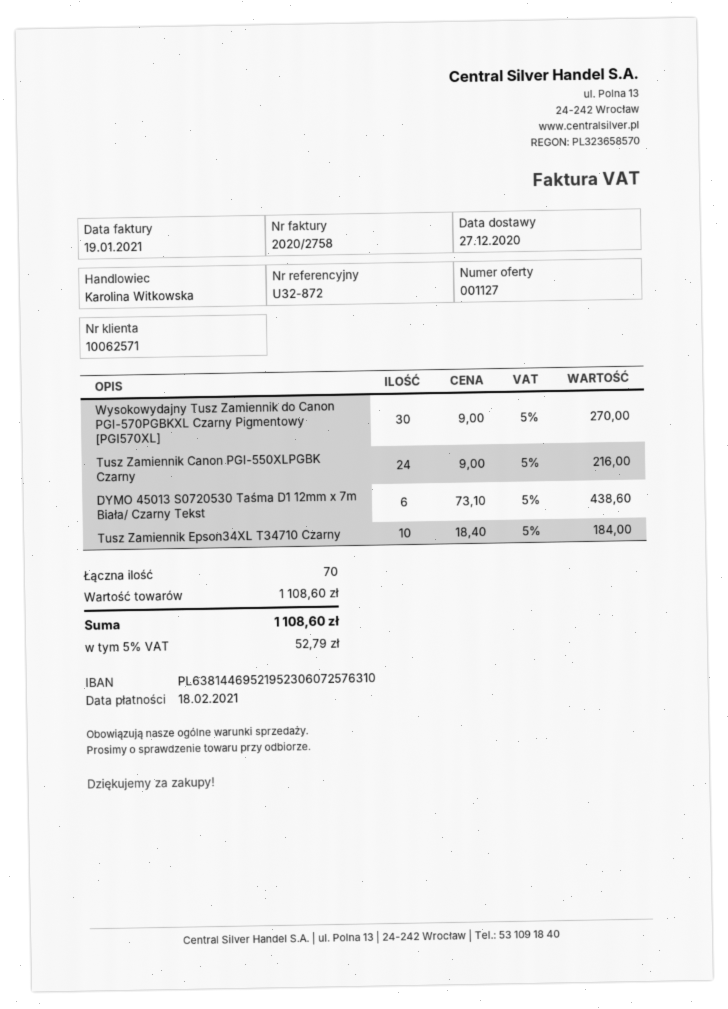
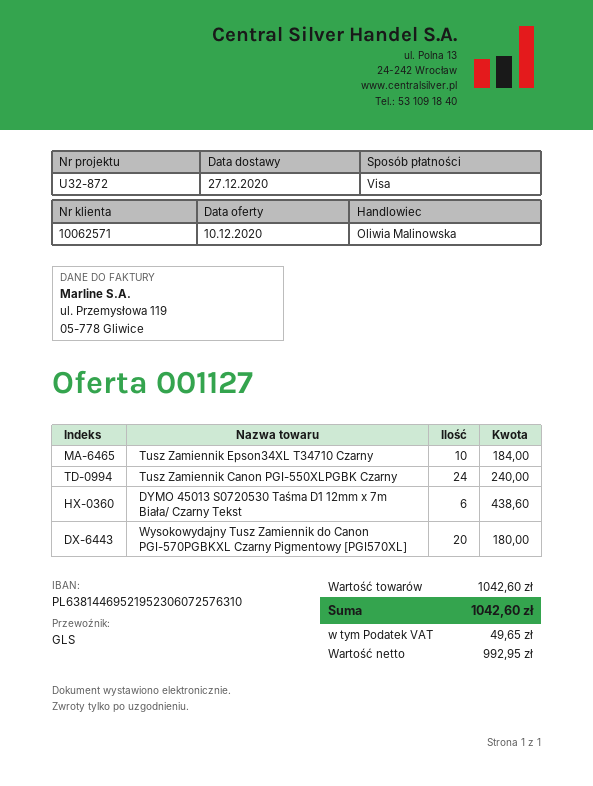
sales rep: Karolina Witkowska -> Oliwia Malinowska
Wysokowydajny Tusz Zamiennik do Canon PGI-570PGBKXL Czarny Pigmentowy [PGI570XL]: 30 for 270.00 -> 20 for 180.00
Tusz Zamiennik Canon PGI-550XLPGBK Czarny: 24 for 216.00 -> 24 for 240.00
subtotal: 1108.60 -> 1042.60
tax: 52.79 -> 49.65
total: 1108.60 -> 1042.60

